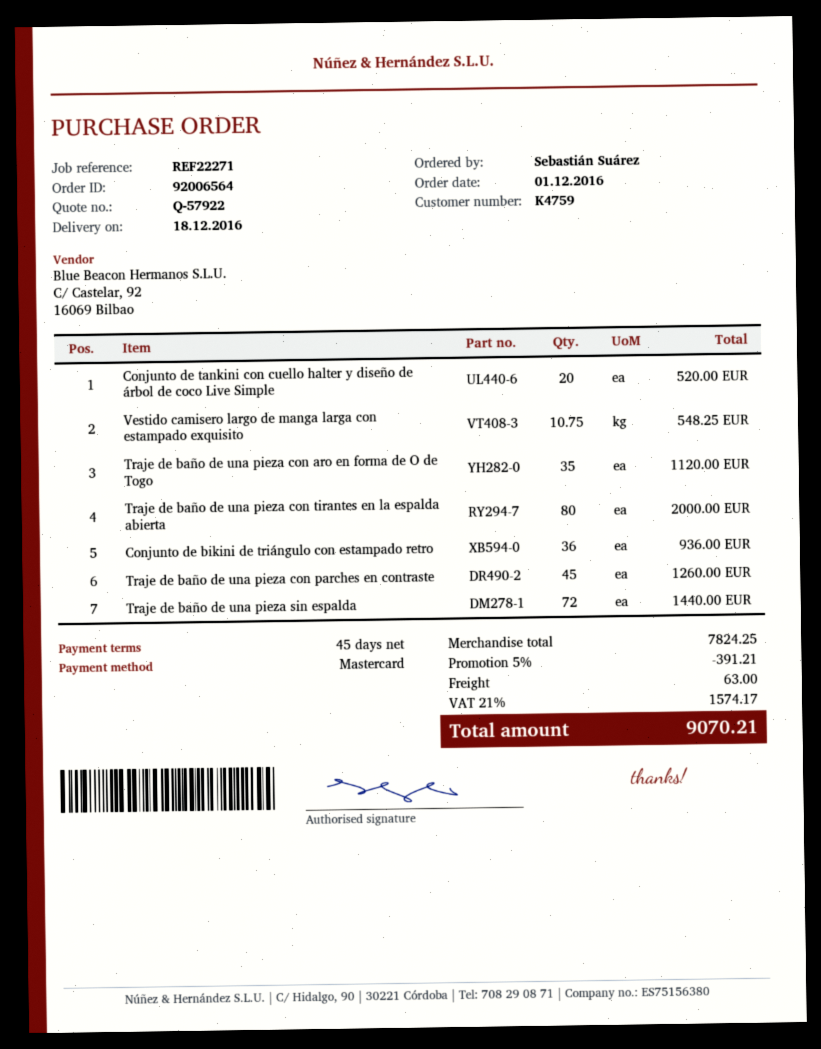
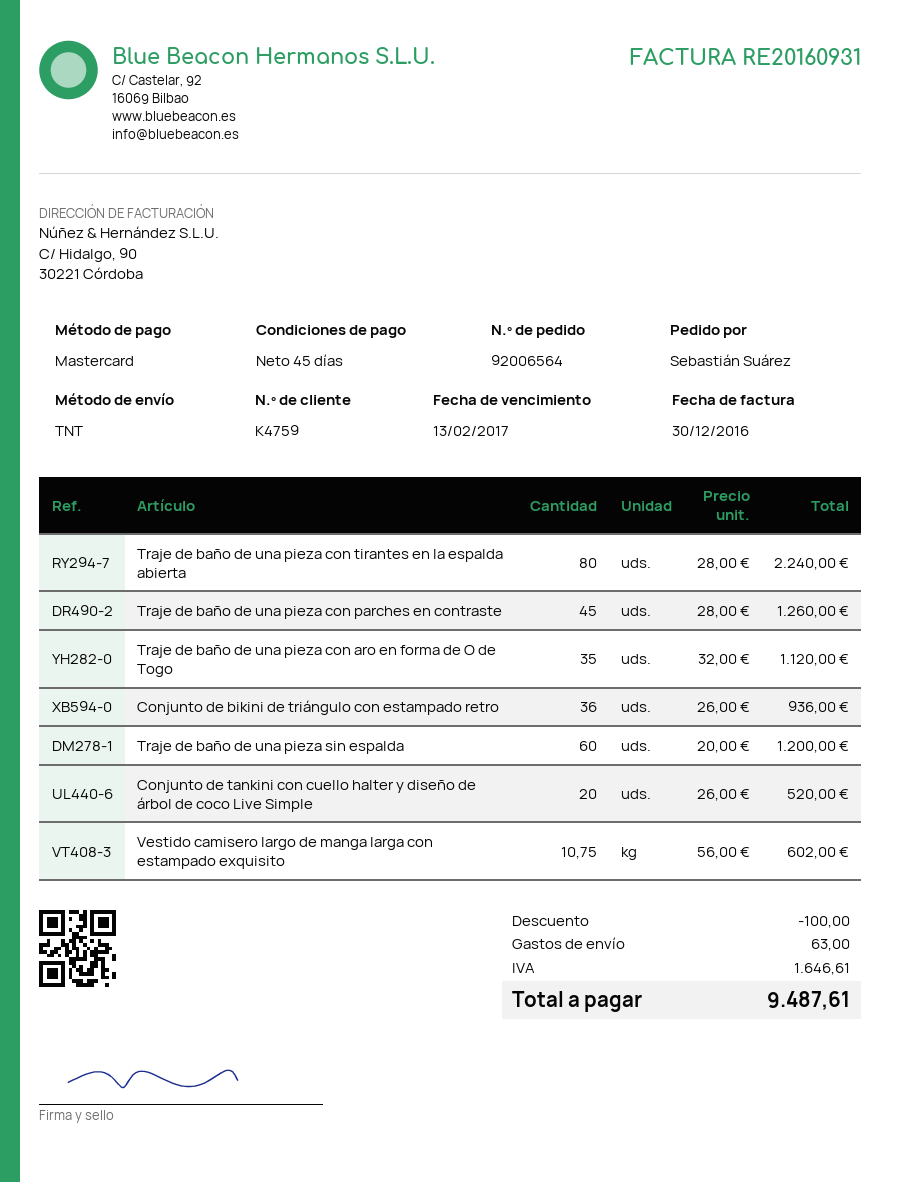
Vestido camisero largo de manga larga con estampado exquisito: 10.75 for 548.25 -> 10.75 for 602.00
Traje de baño de una pieza con tirantes en la espalda abierta: 80 for 2000.00 -> 80 for 2240.00
Traje de baño de una pieza sin espalda: 72 for 1440.00 -> 60 for 1200.00
discount: 391.21 -> 100.00
tax: 1574.17 -> 1646.61
total: 9070.21 -> 9487.61

